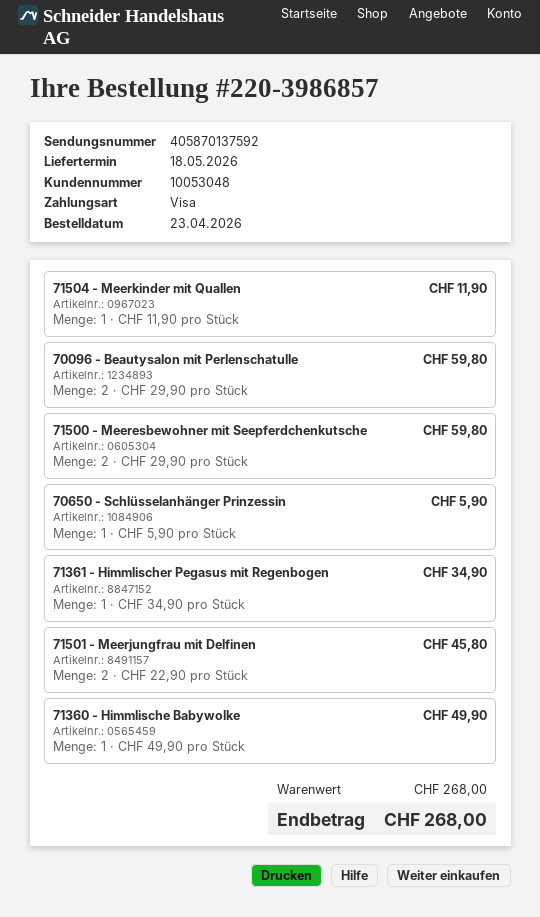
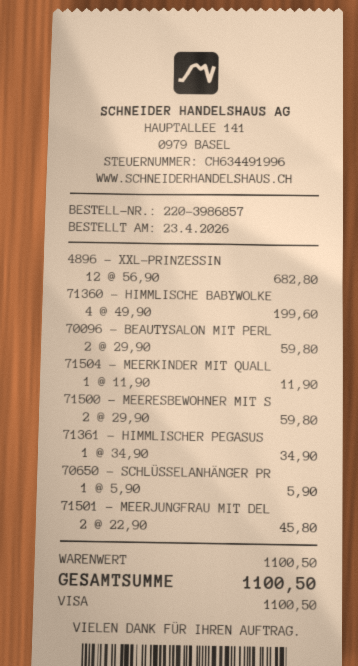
71360 - Himmlische Babywolke: 1 x 49.90 = 49.90 -> 4 x 49.90 = 199.60
4896 - XXL-PRINZESSIN: none -> 12 x 56.90 = 682.80
subtotal: 268.00 -> 1100.50
total: 268.00 -> 1100.50

